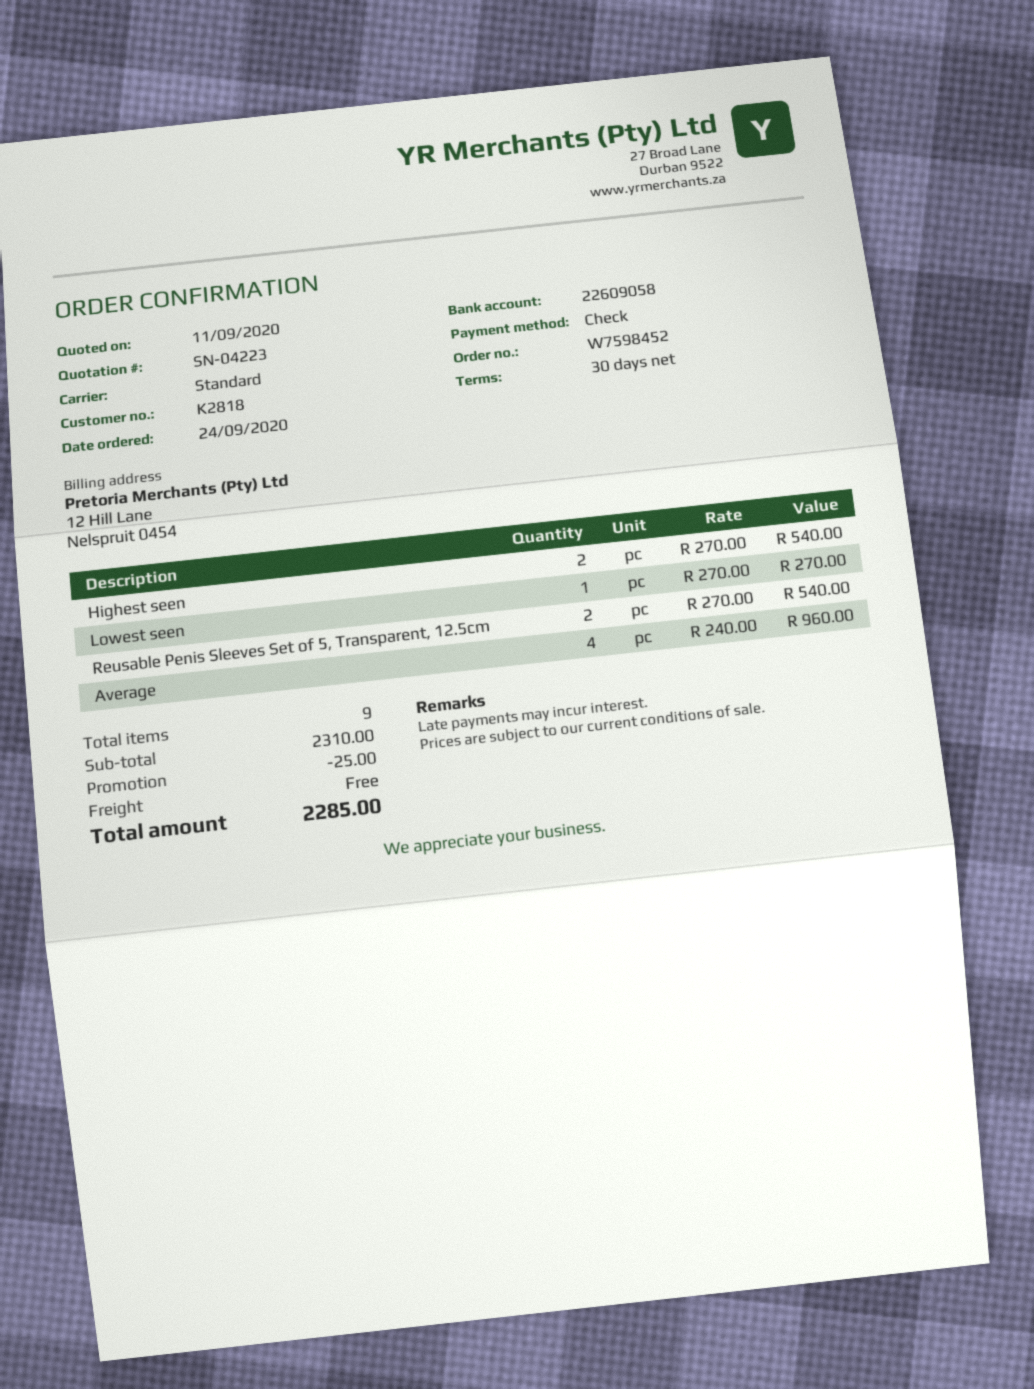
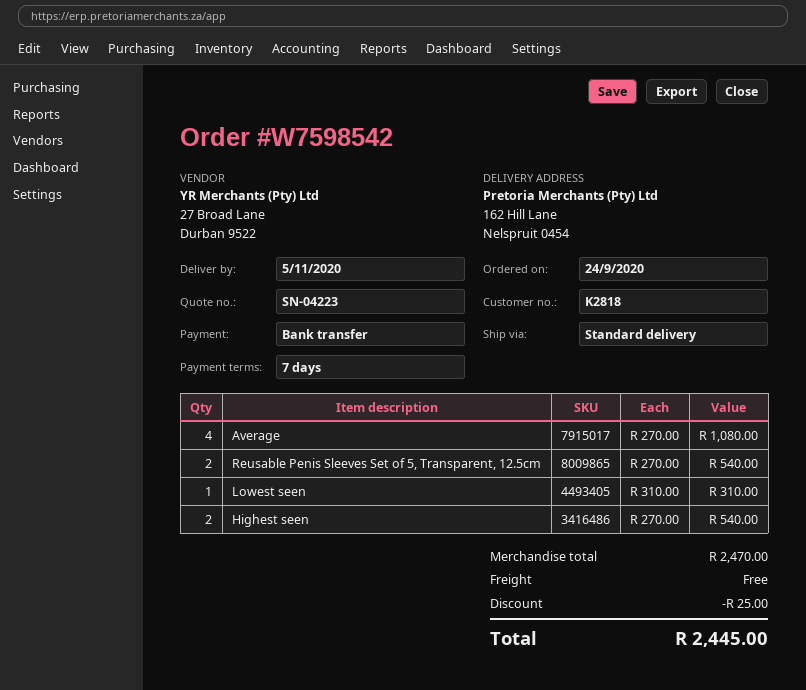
order number: W7598452 -> W7598542
payment terms: 30 days -> 7 days
payment method: cheque -> bank transfer
Lowest seen: 1 x 270.00 = 270.00 -> 1 x 310.00 = 310.00
Average: 4 x 240.00 = 960.00 -> 4 x 270.00 = 1080.00
subtotal: 2310.00 -> 2470.00
total: 2285.00 -> 2445.00

